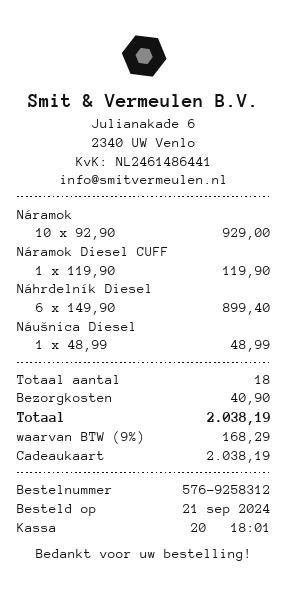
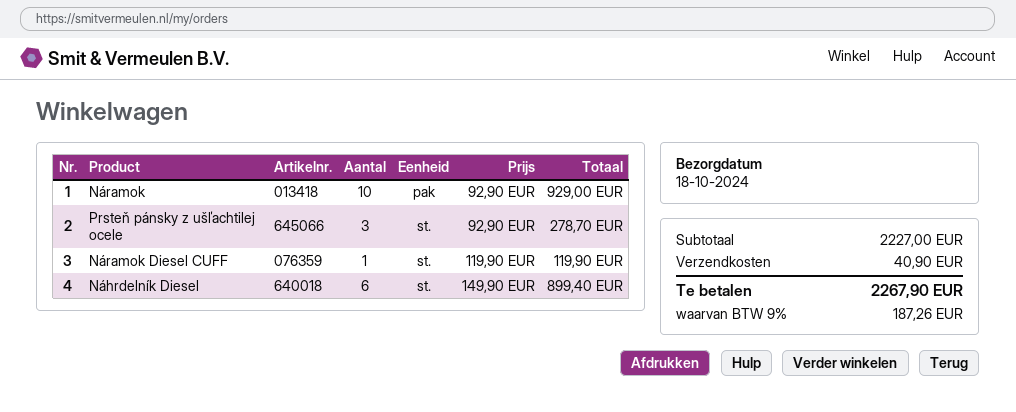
Náušnica Diesel: 1 x 48.99 = 48.99 -> none
Prsteň pánsky z ušľachtilej ocele: none -> 3 x 92.90 = 278.70
tax: 9% = 168.29 -> 9% = 187.26
total: 2038.19 -> 2267.90

